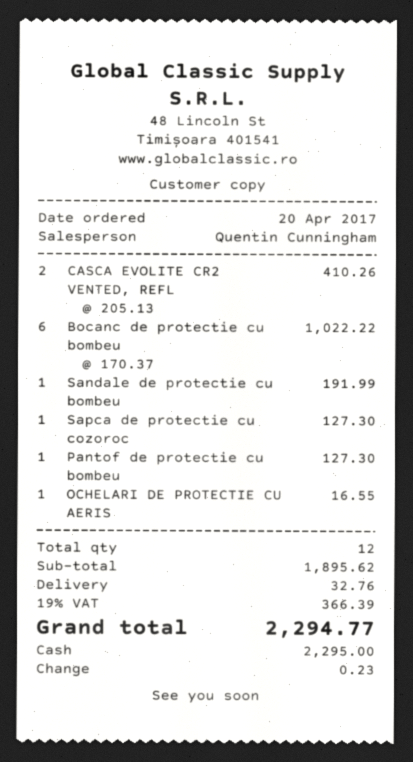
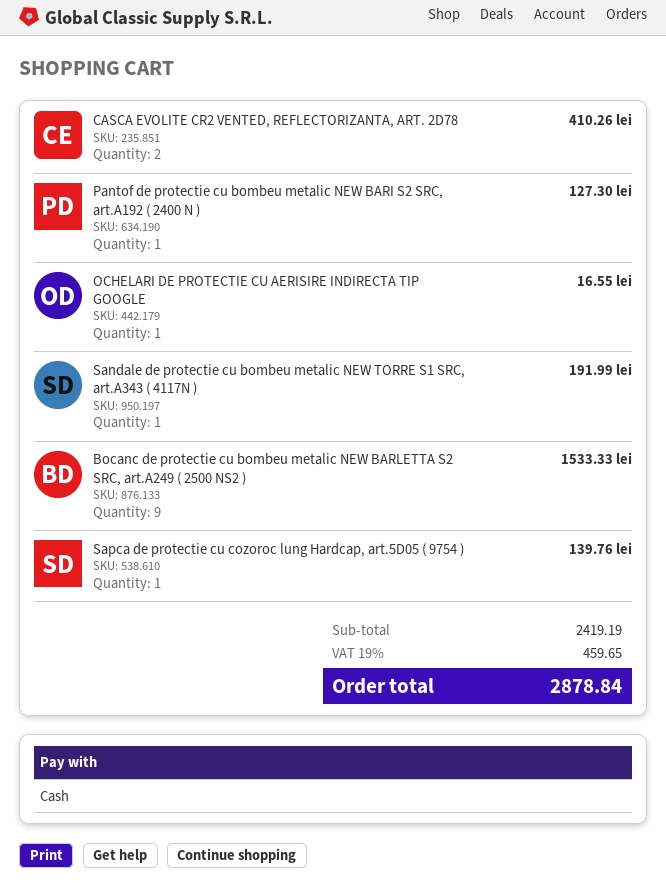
Bocanc de protectie cu bombeu: 6 for 1022.22 -> 9 for 1533.33
Sapca de protectie cu cozoroc: 1 for 127.30 -> 1 for 139.76
subtotal: 1895.62 -> 2419.19
shipping: 32.76 -> none
tax: 19% = 366.39 -> 19% = 459.65
total: 2294.77 -> 2878.84

